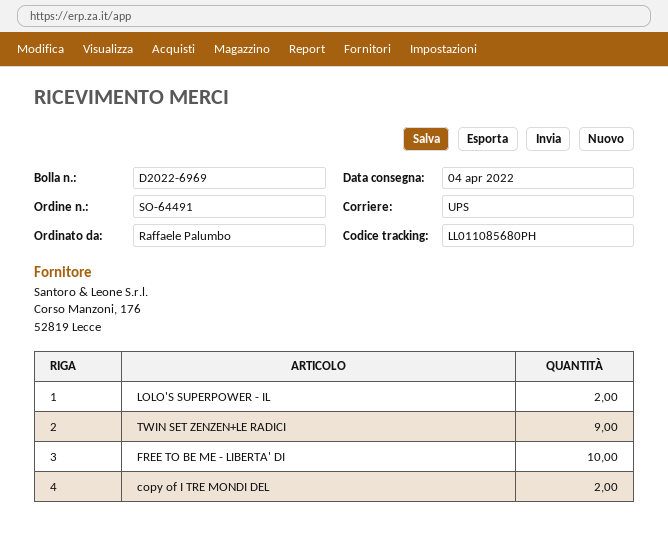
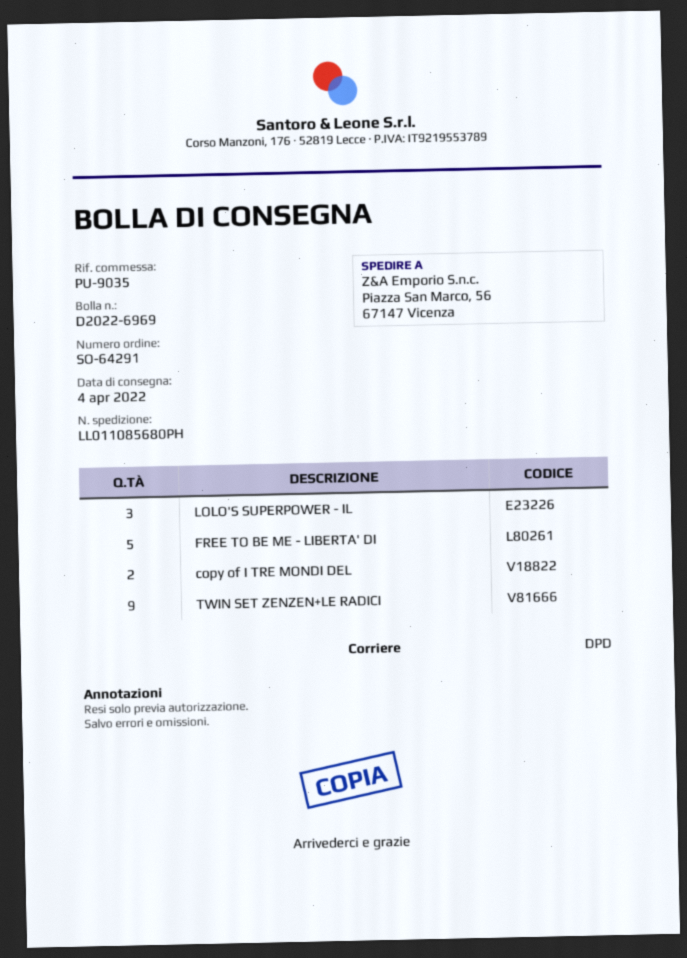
order number: SO-64491 -> SO-64291
shipping method: UPS -> DPD
LOLO'S SUPERPOWER - IL: 2 -> 3
FREE TO BE ME - LIBERTA' DI: 10 -> 5

